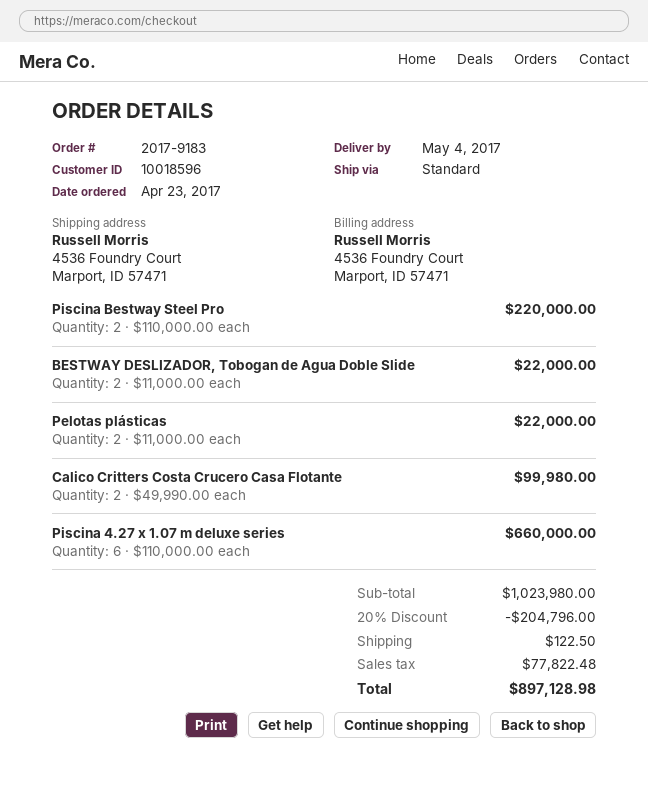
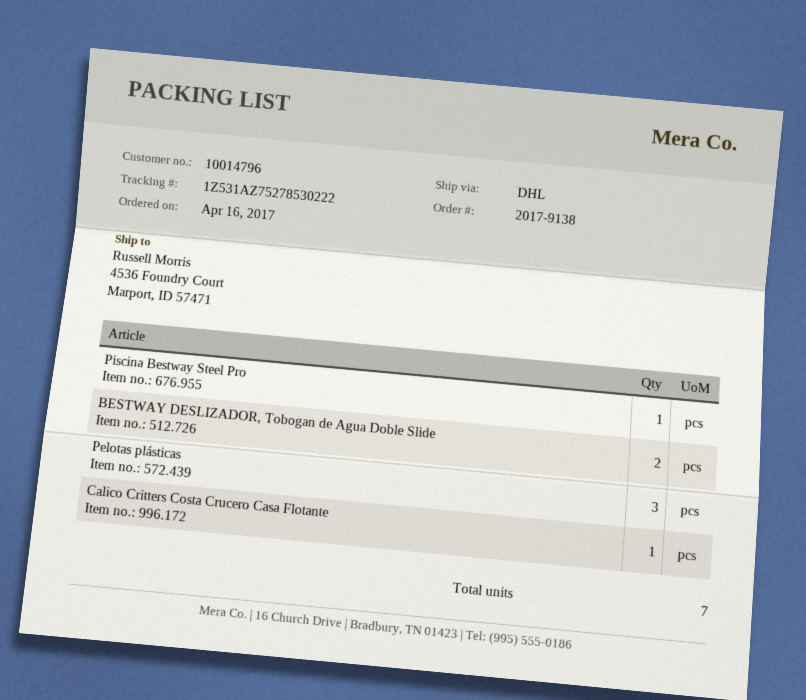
order number: 2017-9183 -> 2017-9138
order date: 2017-04-23 -> 2017-04-16
customer number: 10018596 -> 10014796
shipping method: standard -> DHL
Piscina Bestway Steel Pro: 2 -> 1
Pelotas plásticas: 2 -> 3
Calico Critters Costa Crucero Casa Flotante: 2 -> 1
Piscina 4.27 x 1.07 m deluxe series: 6 -> none

